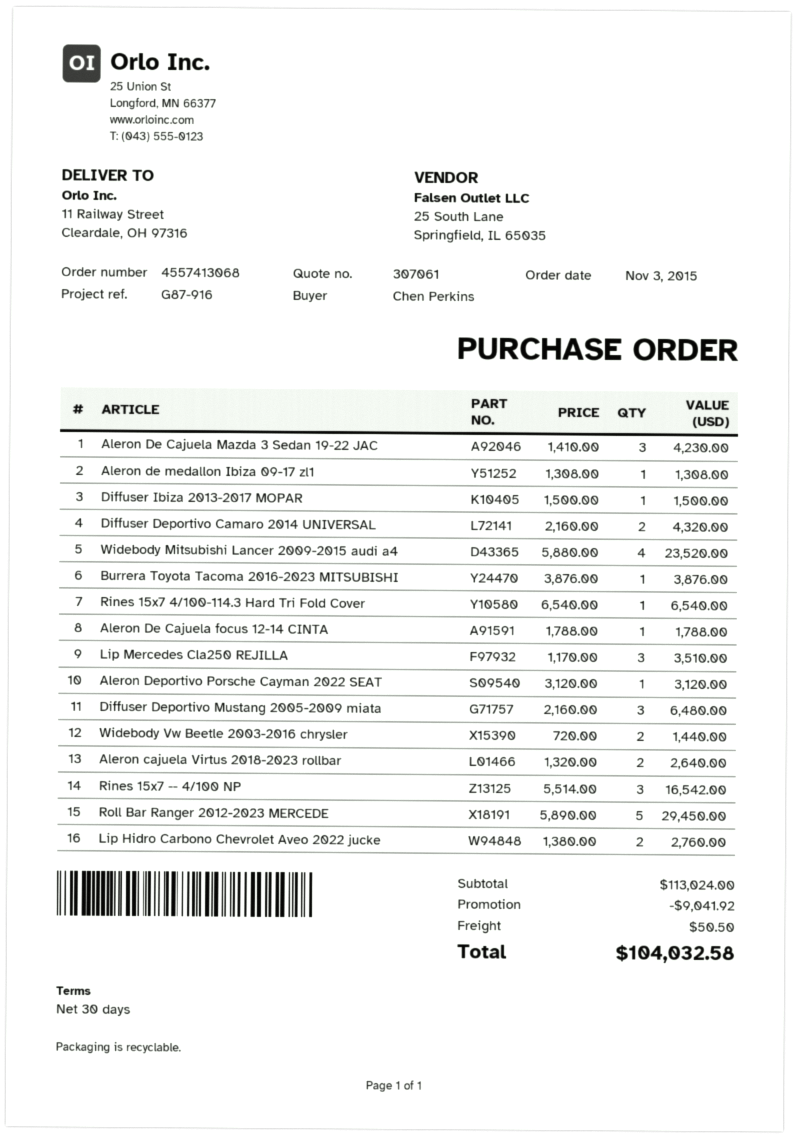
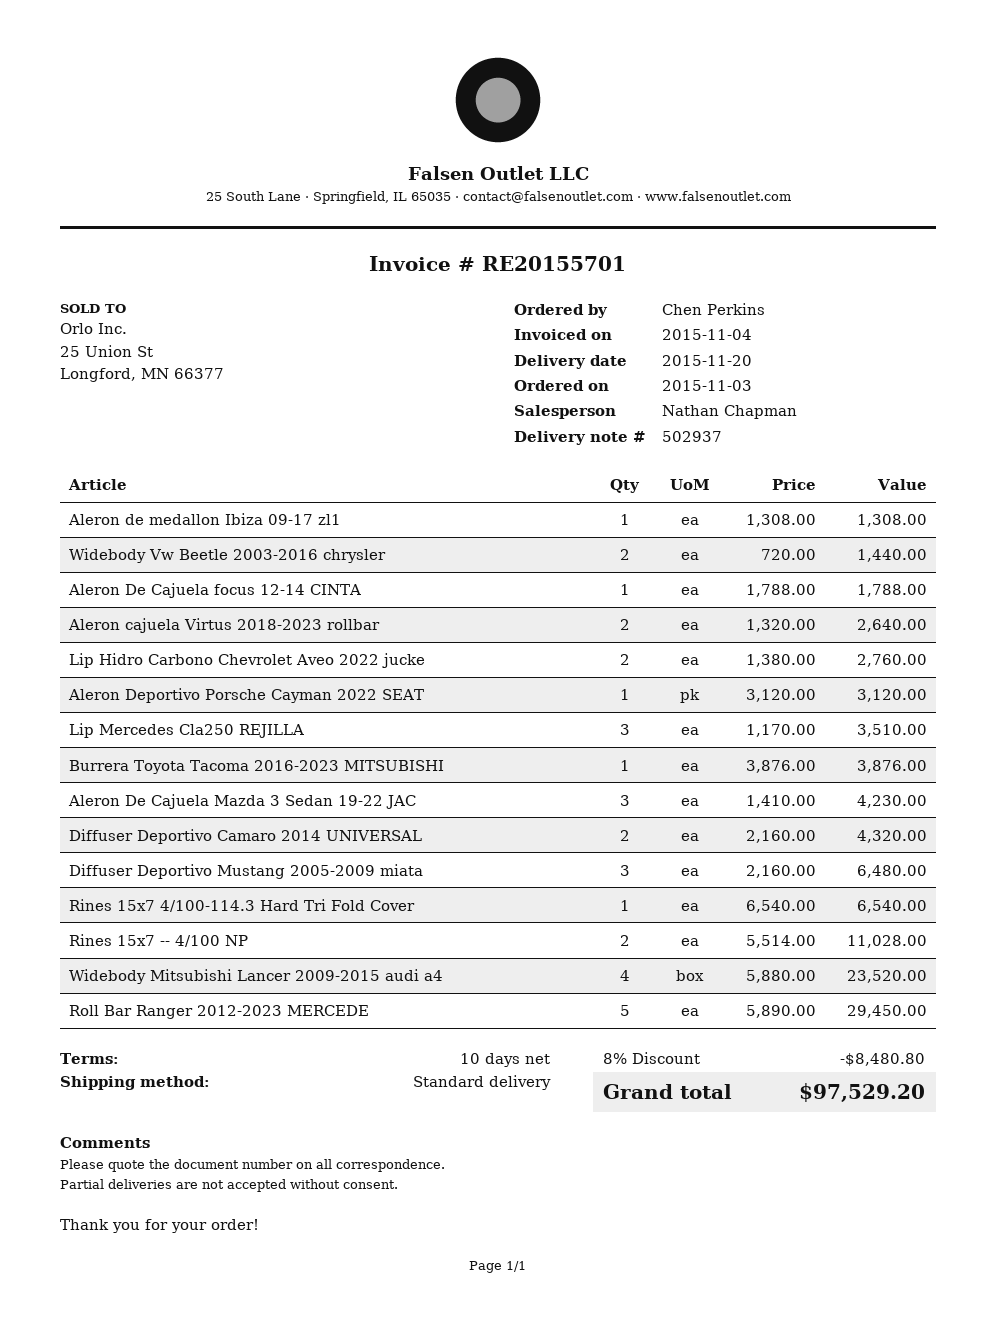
payment terms: 30 days -> 10 days
Diffuser Ibiza 2013-2017 MOPAR: 1 x 1500.00 = 1500.00 -> none
Rines 15x7 -- 4/100 NP: 3 x 5514.00 = 16542.00 -> 2 x 5514.00 = 11028.00
discount: 9041.92 -> 8480.80
shipping: 50.50 -> none
total: 104032.58 -> 97529.20

